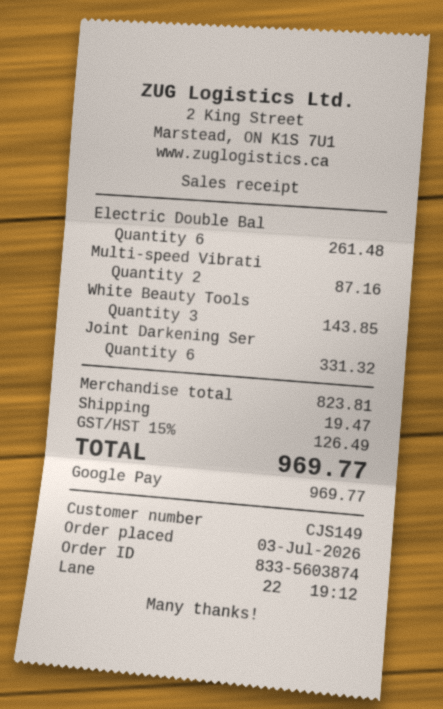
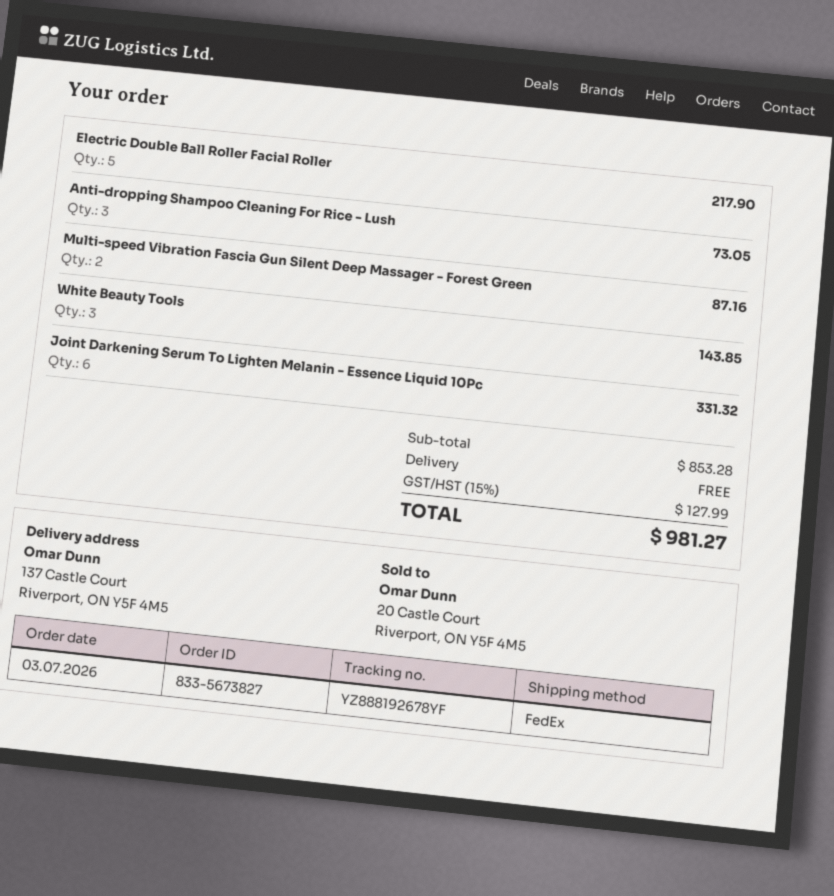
order number: 833-5603874 -> 833-5673827
Electric Double Bal: 6 for 261.48 -> 5 for 217.90
Anti-dropping Shampoo Cleaning For Rice - Lush: none -> 3 for 73.05
subtotal: 823.81 -> 853.28
shipping: 19.47 -> 0.00
tax: 15% = 126.49 -> 15% = 127.99
total: 969.77 -> 981.27

